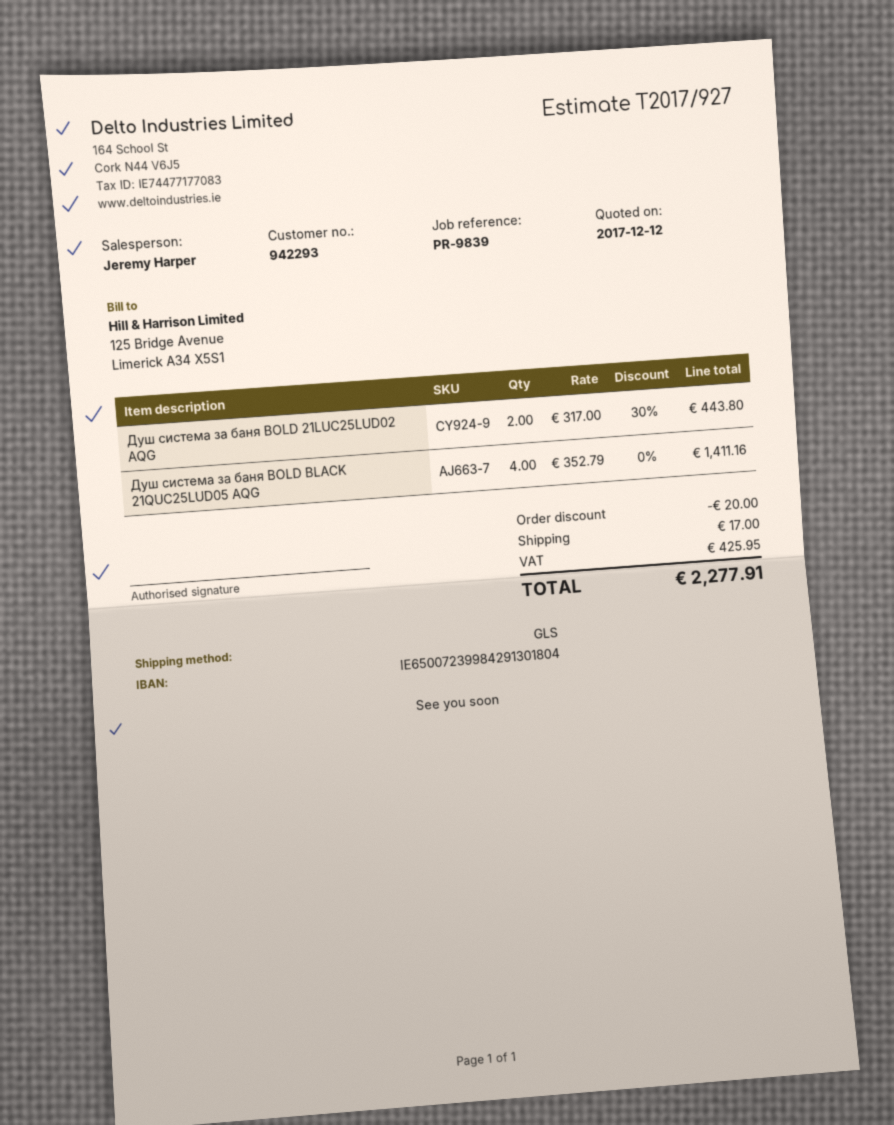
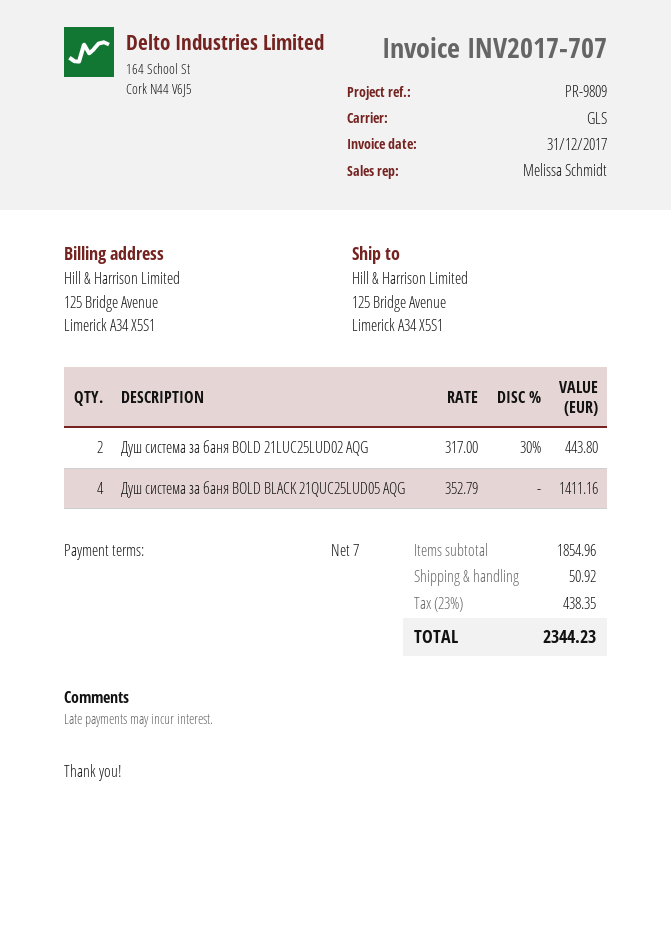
reference: PR-9839 -> PR-9809
sales rep: Jeremy Harper -> Melissa Schmidt
discount: 20.00 -> none
shipping: 17.00 -> 50.92
tax: 425.95 -> 438.35
total: 2277.91 -> 2344.23

